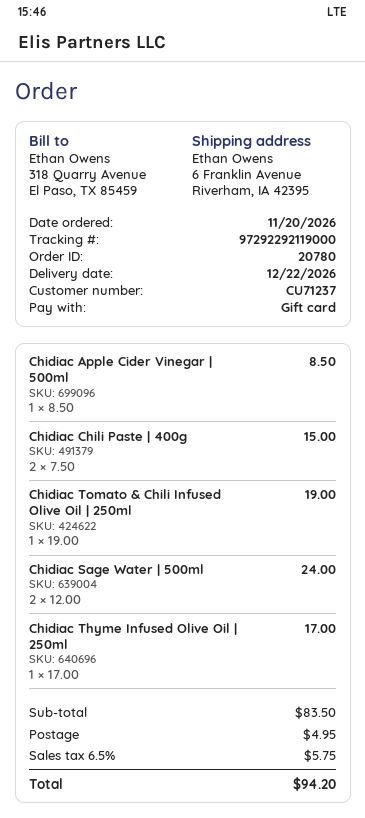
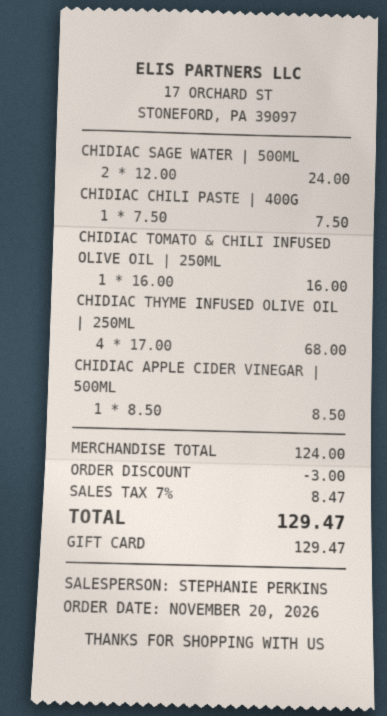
Chidiac Chili Paste | 400g: 2 x 7.50 = 15.00 -> 1 x 7.50 = 7.50
Chidiac Tomato & Chili Infused Olive Oil | 250ml: 1 x 19.00 = 19.00 -> 1 x 16.00 = 16.00
Chidiac Thyme Infused Olive Oil | 250ml: 1 x 17.00 = 17.00 -> 4 x 17.00 = 68.00
subtotal: 83.50 -> 124.00
discount: none -> 3.00
shipping: 4.95 -> none
tax: 6.5% = 5.75 -> 7% = 8.47
total: 94.20 -> 129.47

